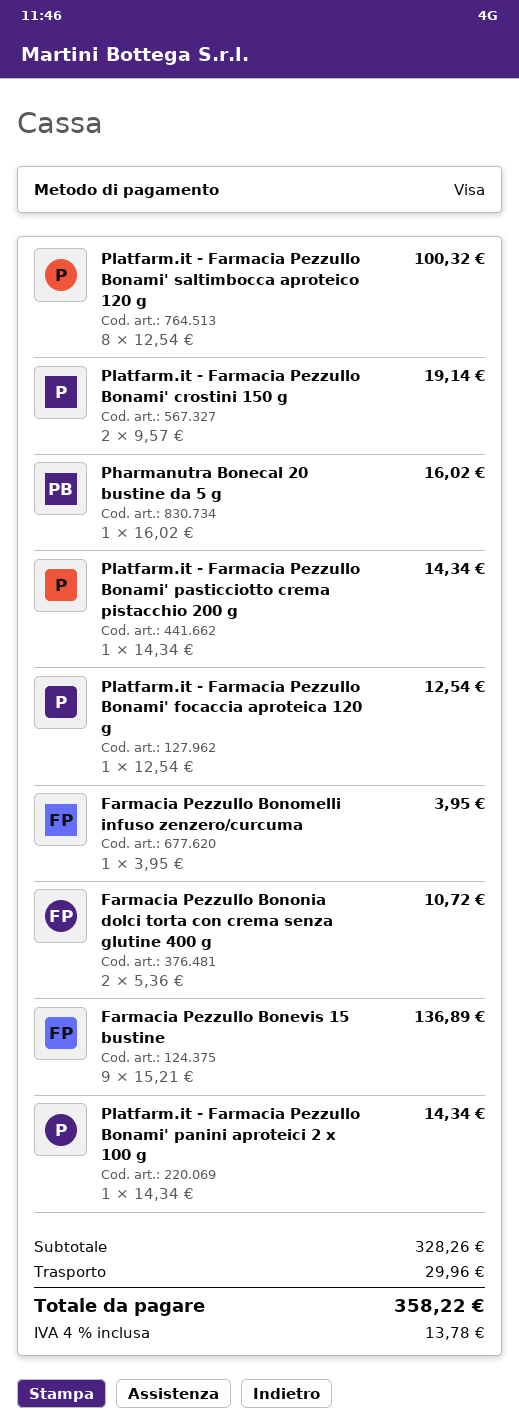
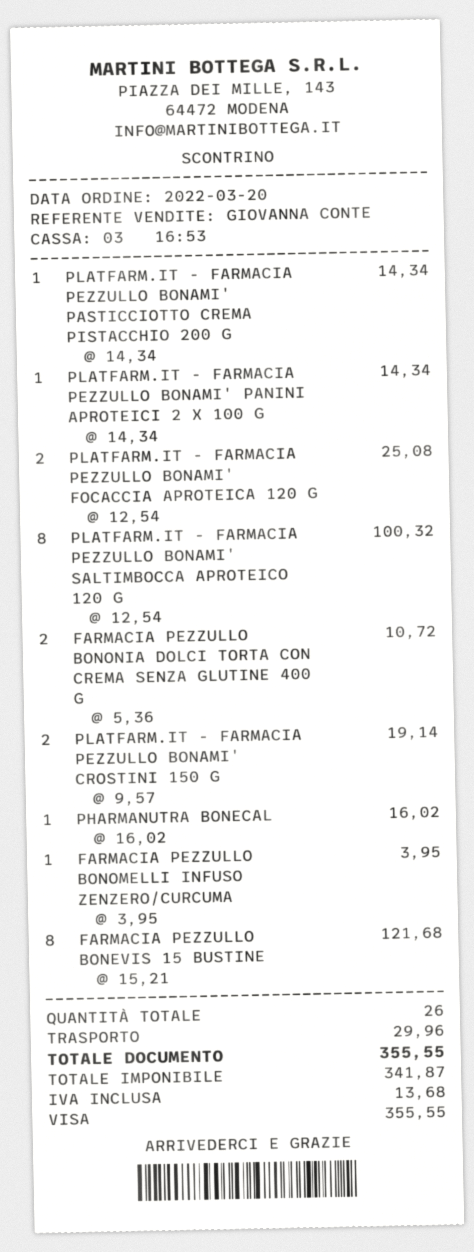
Platfarm.it - Farmacia Pezzullo Bonami' focaccia aproteica 120 g: 1 x 12.54 = 12.54 -> 2 x 12.54 = 25.08
Farmacia Pezzullo Bonevis 15 bustine: 9 x 15.21 = 136.89 -> 8 x 15.21 = 121.68
tax: 13.78 -> 13.68
total: 358.22 -> 355.55

